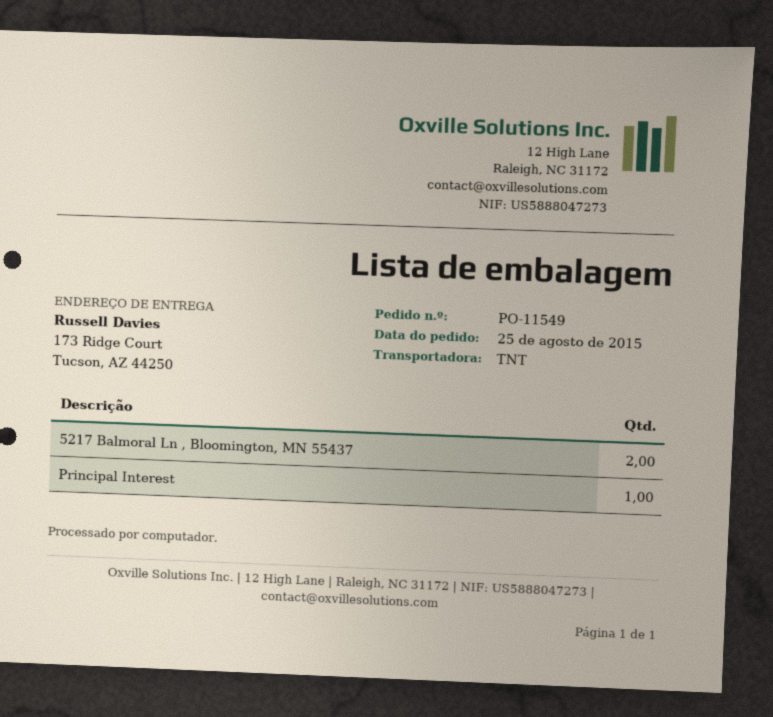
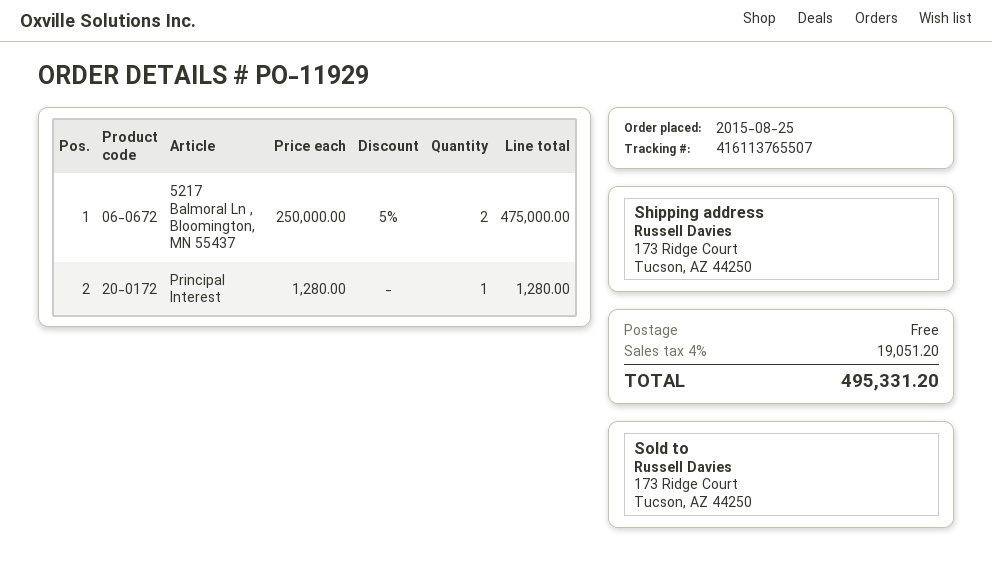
order number: PO-11549 -> PO-11929

